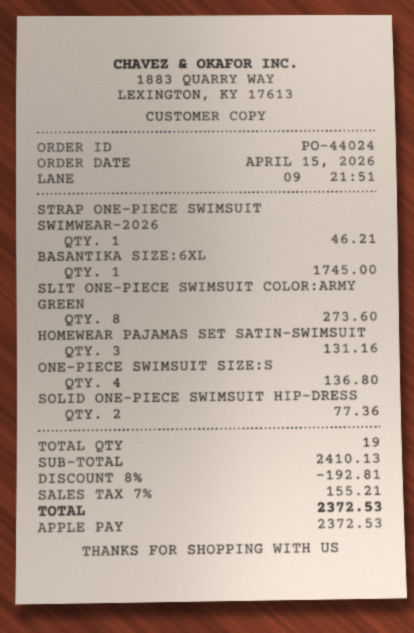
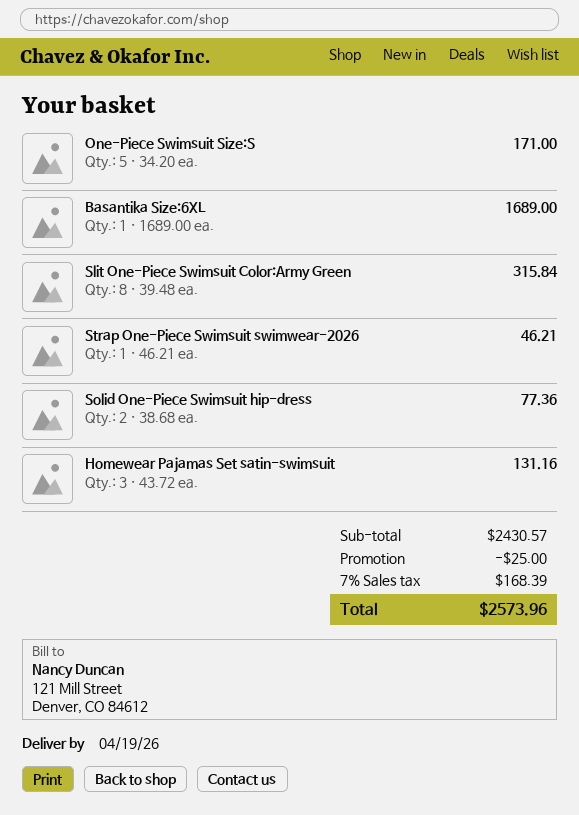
BASANTIKA SIZE:6XL: 1 for 1745.00 -> 1 for 1689.00
SLIT ONE-PIECE SWIMSUIT COLOR:ARMY GREEN: 8 for 273.60 -> 8 for 315.84
ONE-PIECE SWIMSUIT SIZE:S: 4 for 136.80 -> 5 for 171.00
subtotal: 2410.13 -> 2430.57
discount: 192.81 -> 25.00
tax: 7% = 155.21 -> 7% = 168.39
total: 2372.53 -> 2573.96

